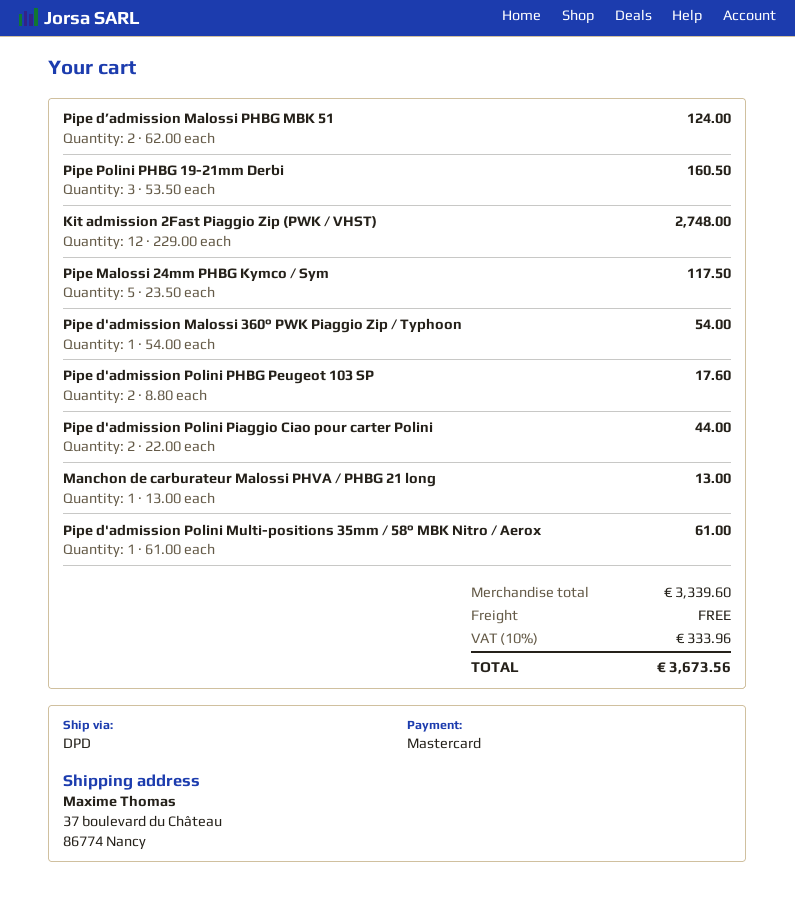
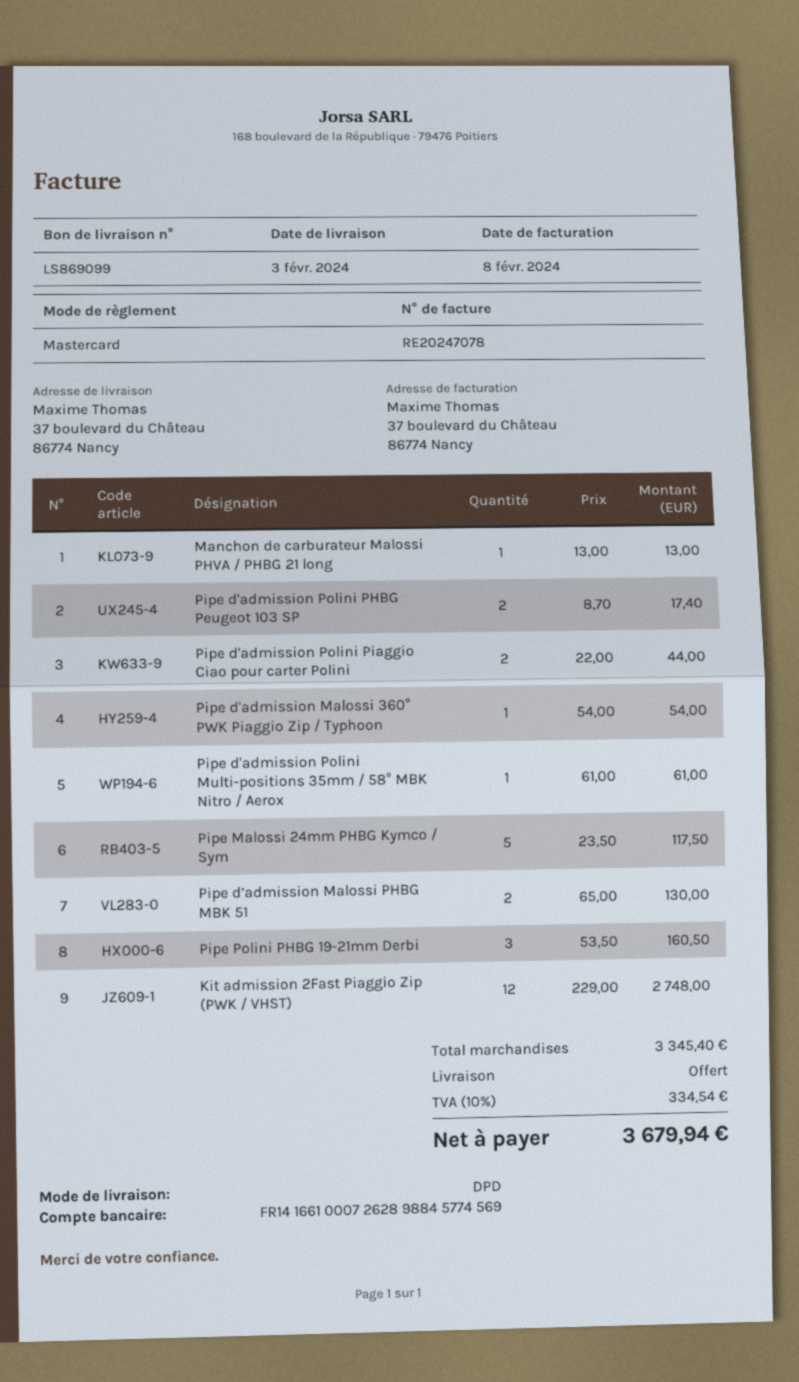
Pipe d’admission Malossi PHBG MBK 51: 2 x 62.00 = 124.00 -> 2 x 65.00 = 130.00
Pipe d'admission Polini PHBG Peugeot 103 SP: 2 x 8.80 = 17.60 -> 2 x 8.70 = 17.40
subtotal: 3339.60 -> 3345.40
tax: 10% = 333.96 -> 10% = 334.54
total: 3673.56 -> 3679.94

